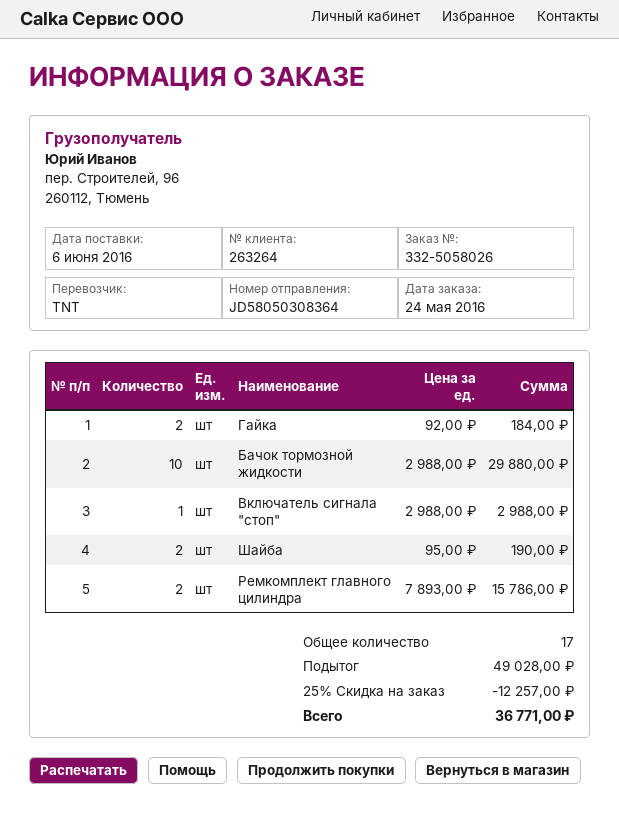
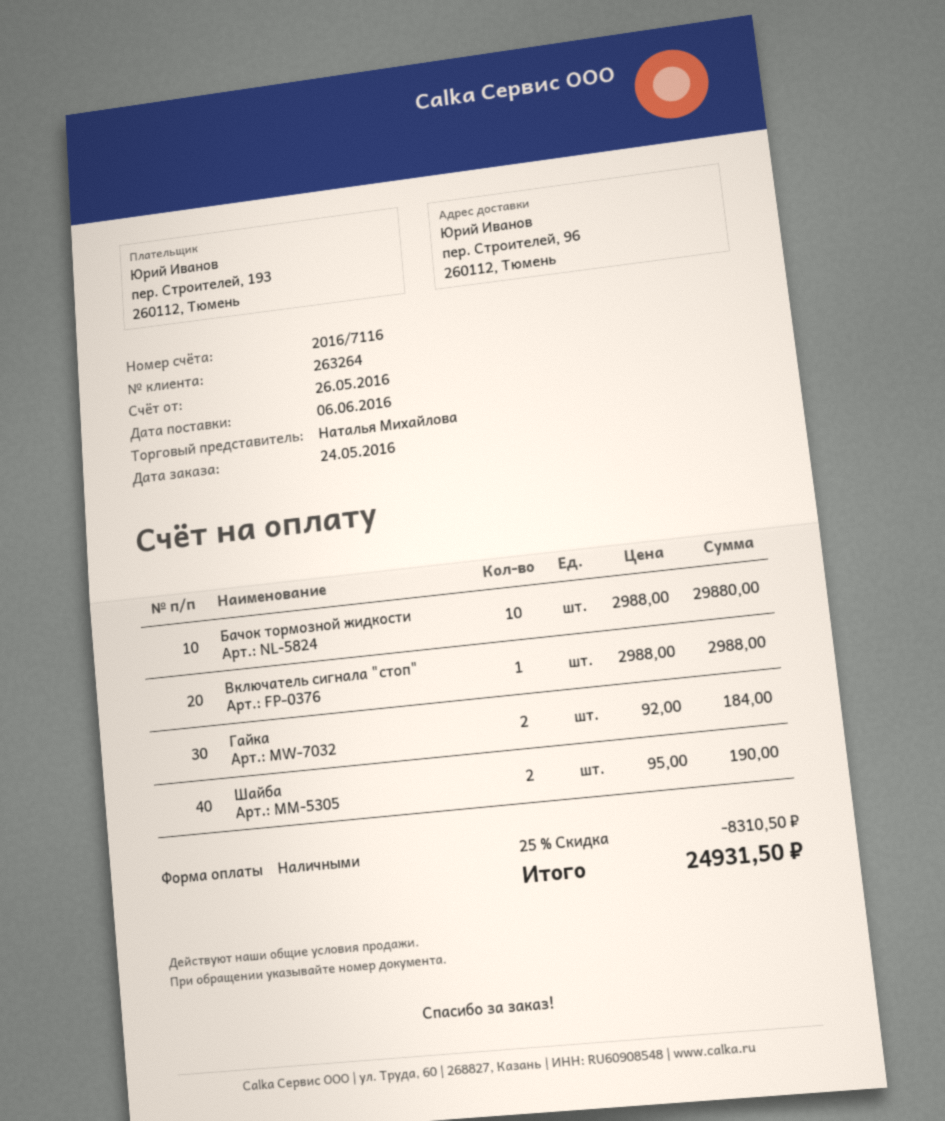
Ремкомплект главного цилиндра: 2 x 7893.00 = 15786.00 -> none
discount: 25% = 12257.00 -> 25% = 8310.50
total: 36771.00 -> 24931.50

